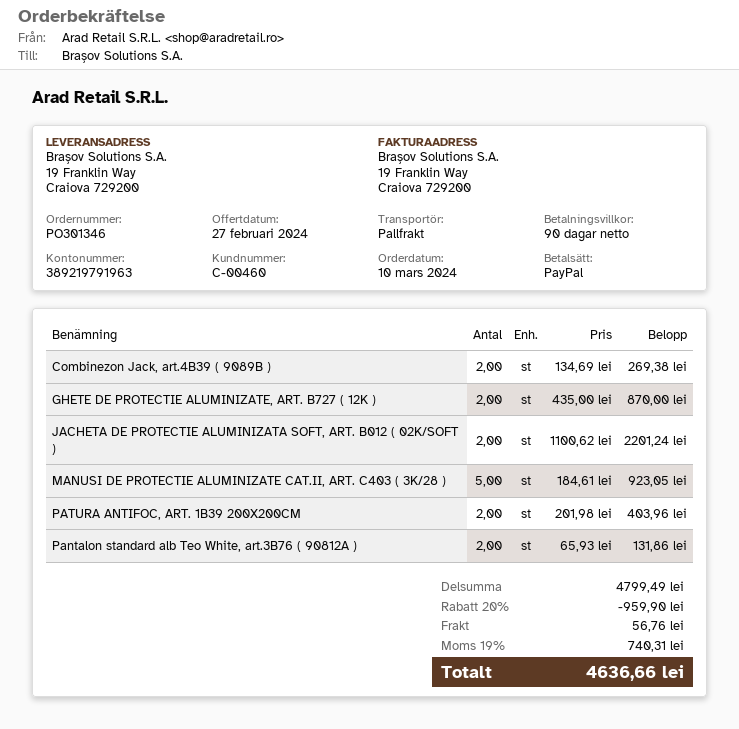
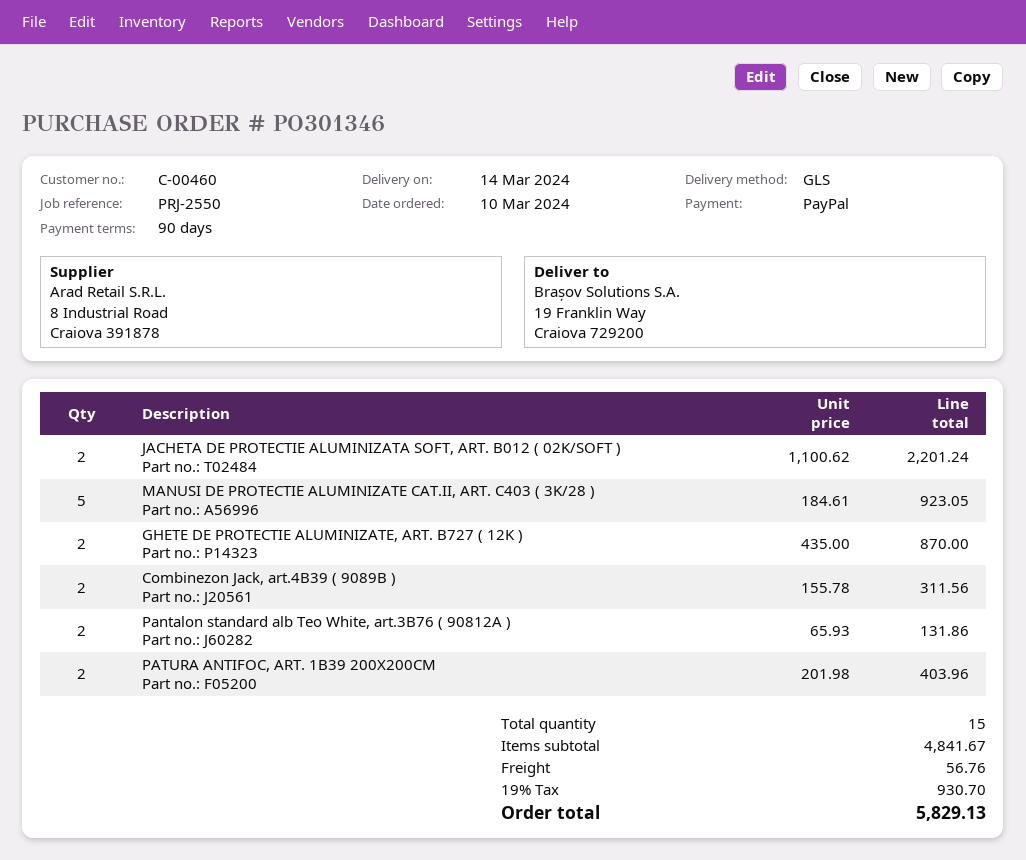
shipping method: pallet freight -> GLS
Combinezon Jack, art.4B39 ( 9089B ): 2 x 134.69 = 269.38 -> 2 x 155.78 = 311.56
subtotal: 4799.49 -> 4841.67
discount: 20% = 959.90 -> none
tax: 19% = 740.31 -> 19% = 930.70
total: 4636.66 -> 5829.13

